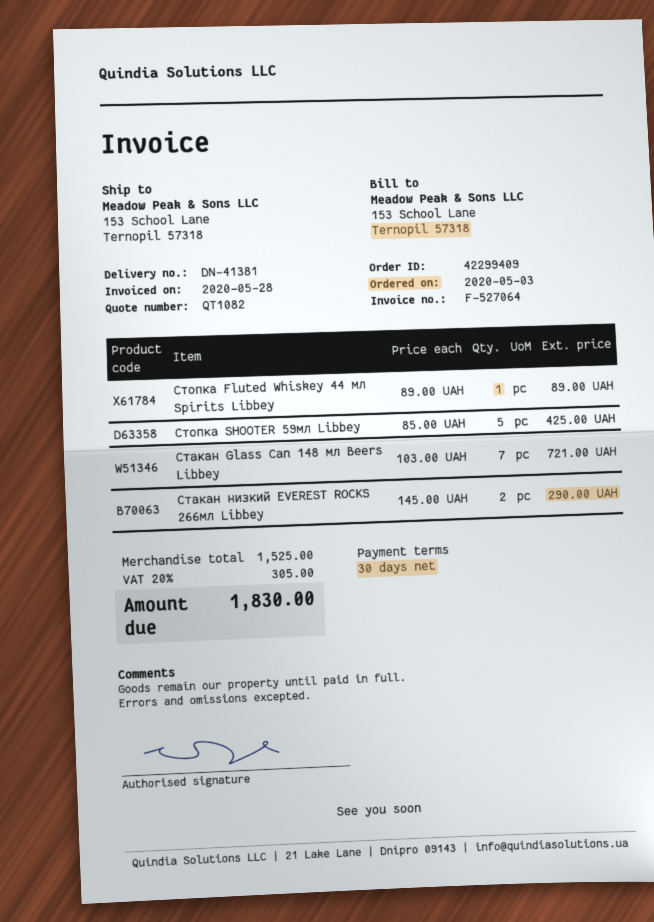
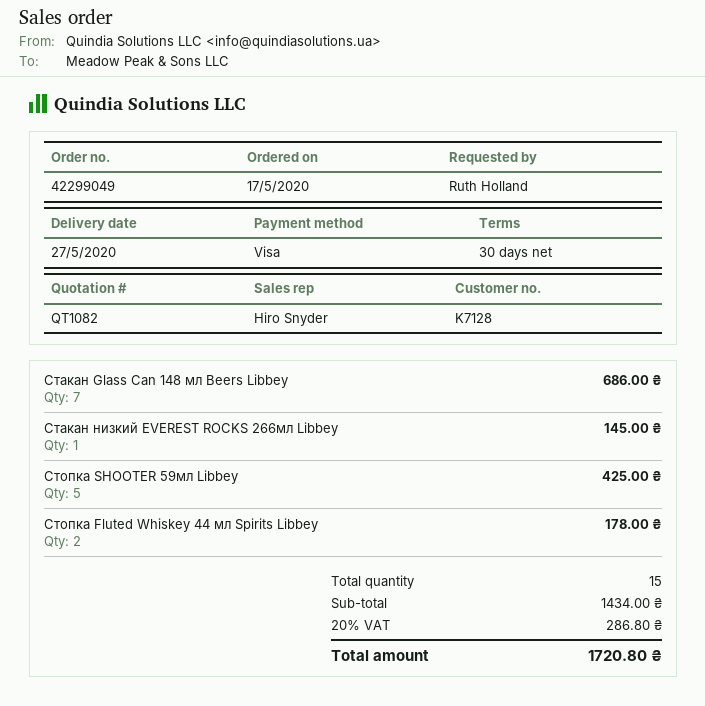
order number: 42299409 -> 42299049
order date: 2020-05-03 -> 2020-05-17
Стопка Fluted Whiskey 44 мл Spirits Libbey: 1 for 89.00 -> 2 for 178.00
Стакан Glass Can 148 мл Beers Libbey: 7 for 721.00 -> 7 for 686.00
Стакан низкий EVEREST ROCKS 266мл Libbey: 2 for 290.00 -> 1 for 145.00
subtotal: 1525.00 -> 1434.00
tax: 20% = 305.00 -> 20% = 286.80
total: 1830.00 -> 1720.80

